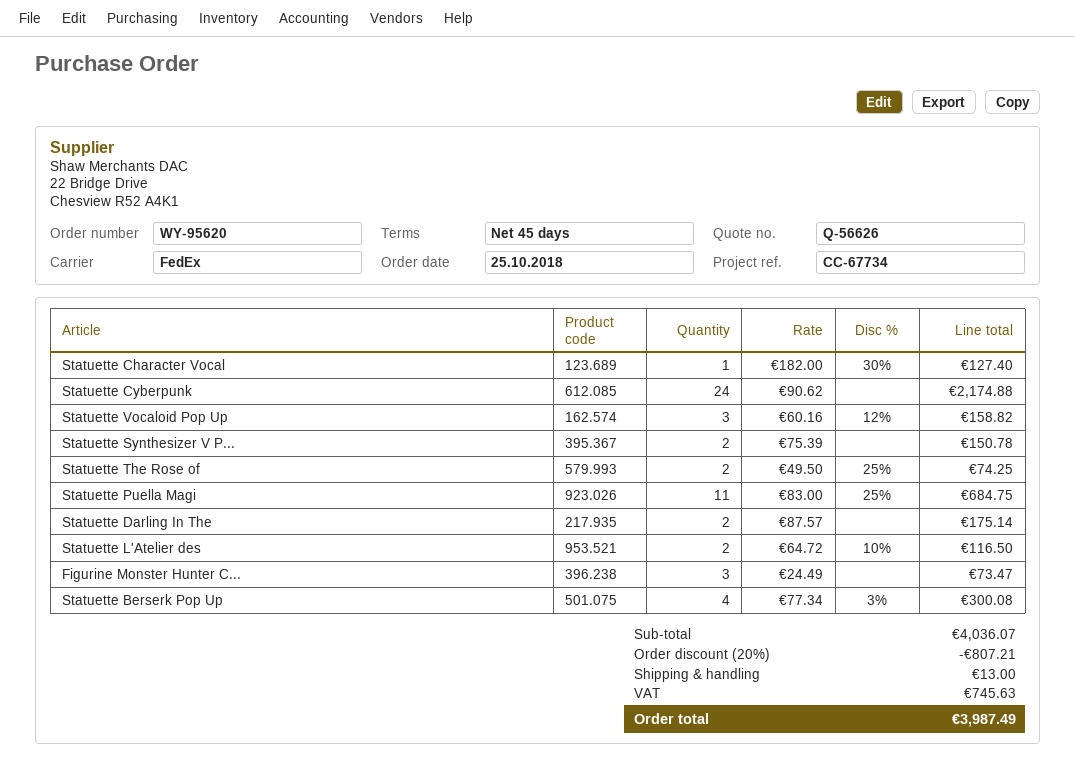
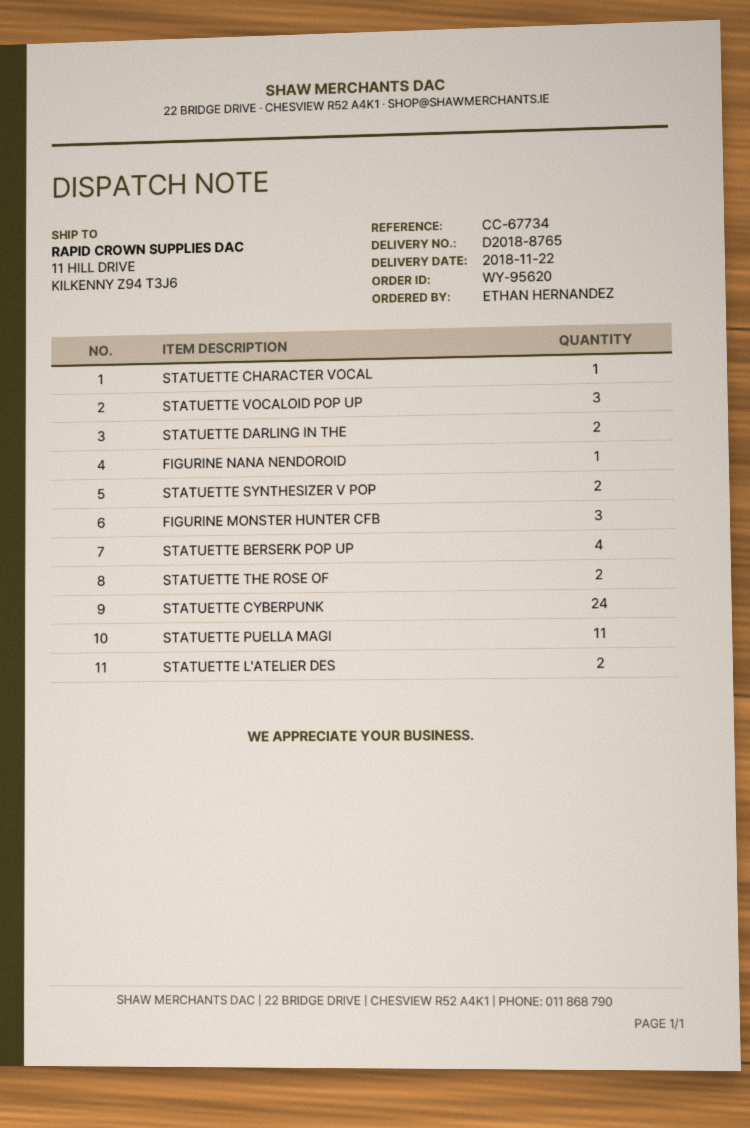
FIGURINE NANA NENDOROID: none -> 1

